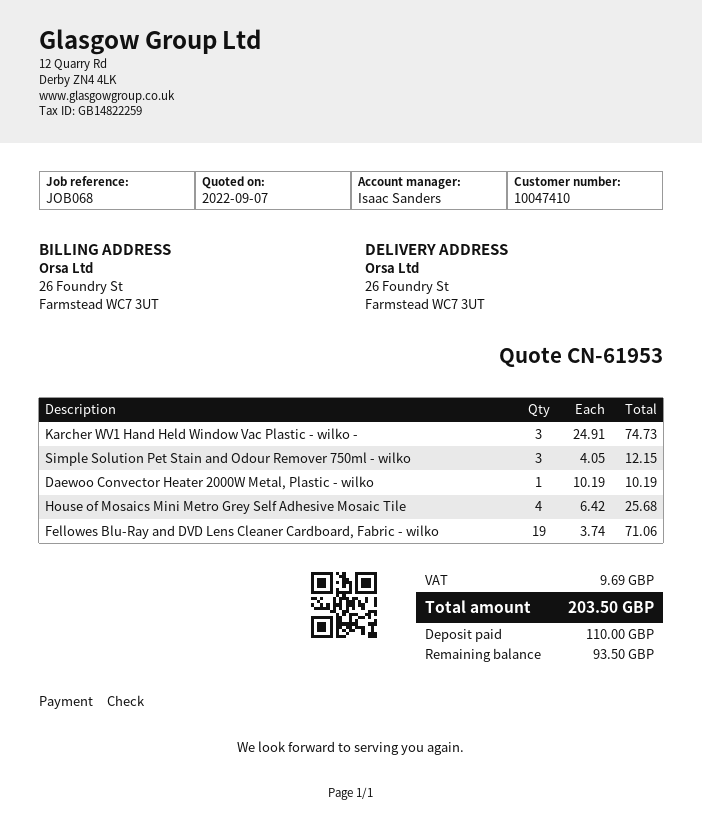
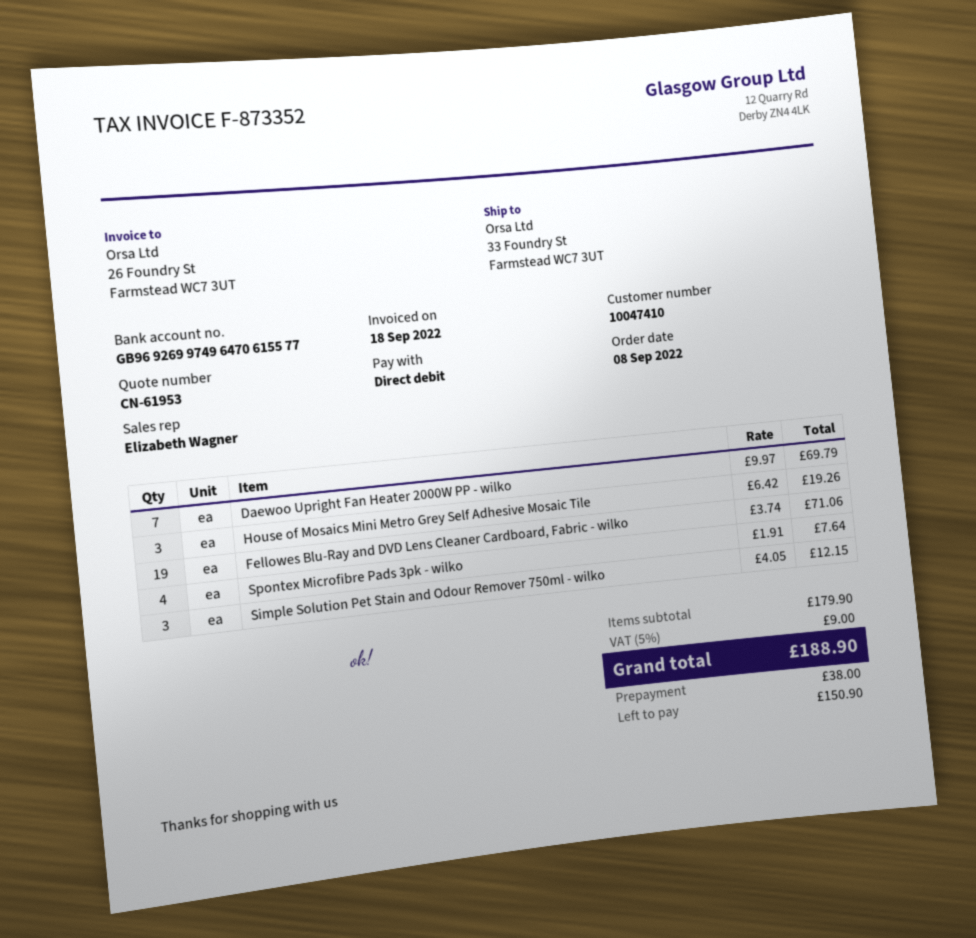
sales rep: Isaac Sanders -> Elizabeth Wagner
payment method: cheque -> direct debit
ship to: 26 Foundry St, Farmstead WC7 3UT -> 33 Foundry St, Farmstead WC7 3UT
Karcher WV1 Hand Held Window Vac Plastic - wilko -: 3 x 24.91 = 74.73 -> none
Daewoo Convector Heater 2000W Metal, Plastic - wilko: 1 x 10.19 = 10.19 -> none
House of Mosaics Mini Metro Grey Self Adhesive Mosaic Tile: 4 x 6.42 = 25.68 -> 3 x 6.42 = 19.26
Daewoo Upright Fan Heater 2000W PP - wilko: none -> 7 x 9.97 = 69.79
Spontex Microfibre Pads 3pk - wilko: none -> 4 x 1.91 = 7.64
tax: 9.69 -> 9.00
total: 203.50 -> 188.90
deposit: 110.00 -> 38.00
balance: 93.50 -> 150.90

